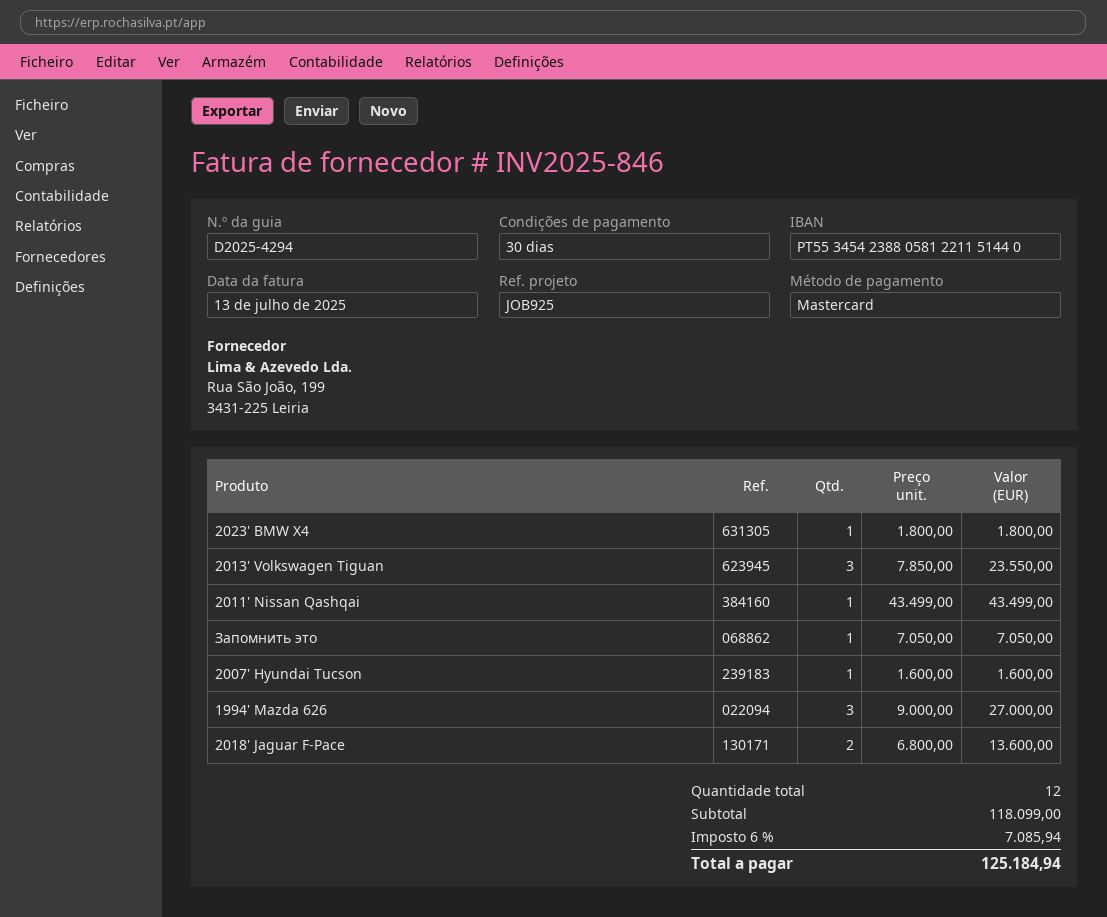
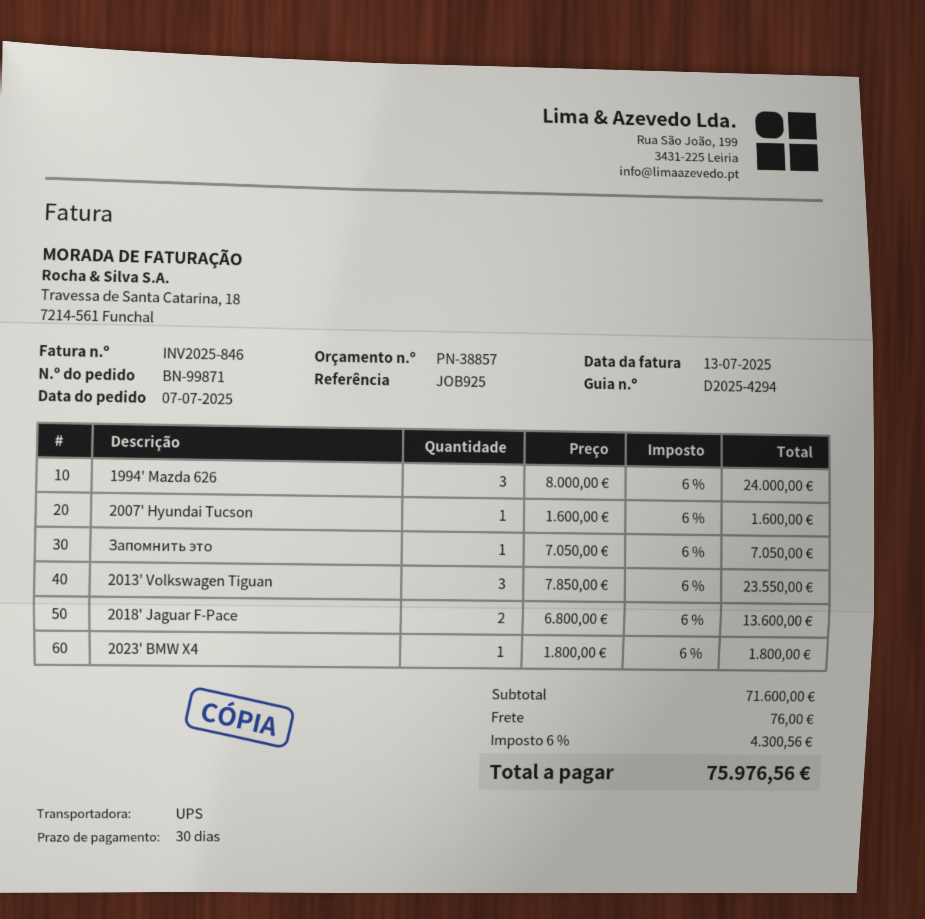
2011' Nissan Qashqai: 1 x 43499.00 = 43499.00 -> none
1994' Mazda 626: 3 x 9000.00 = 27000.00 -> 3 x 8000.00 = 24000.00
subtotal: 118099.00 -> 71600.00
shipping: none -> 76.00
tax: 6% = 7085.94 -> 6% = 4300.56
total: 125184.94 -> 75976.56

